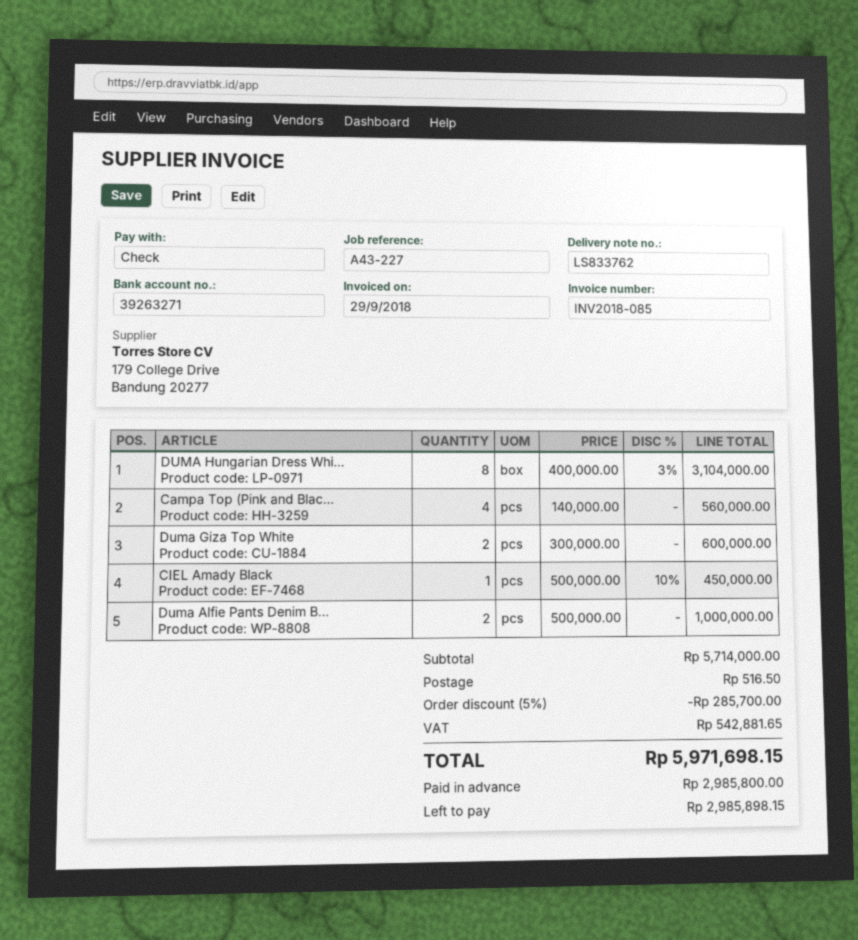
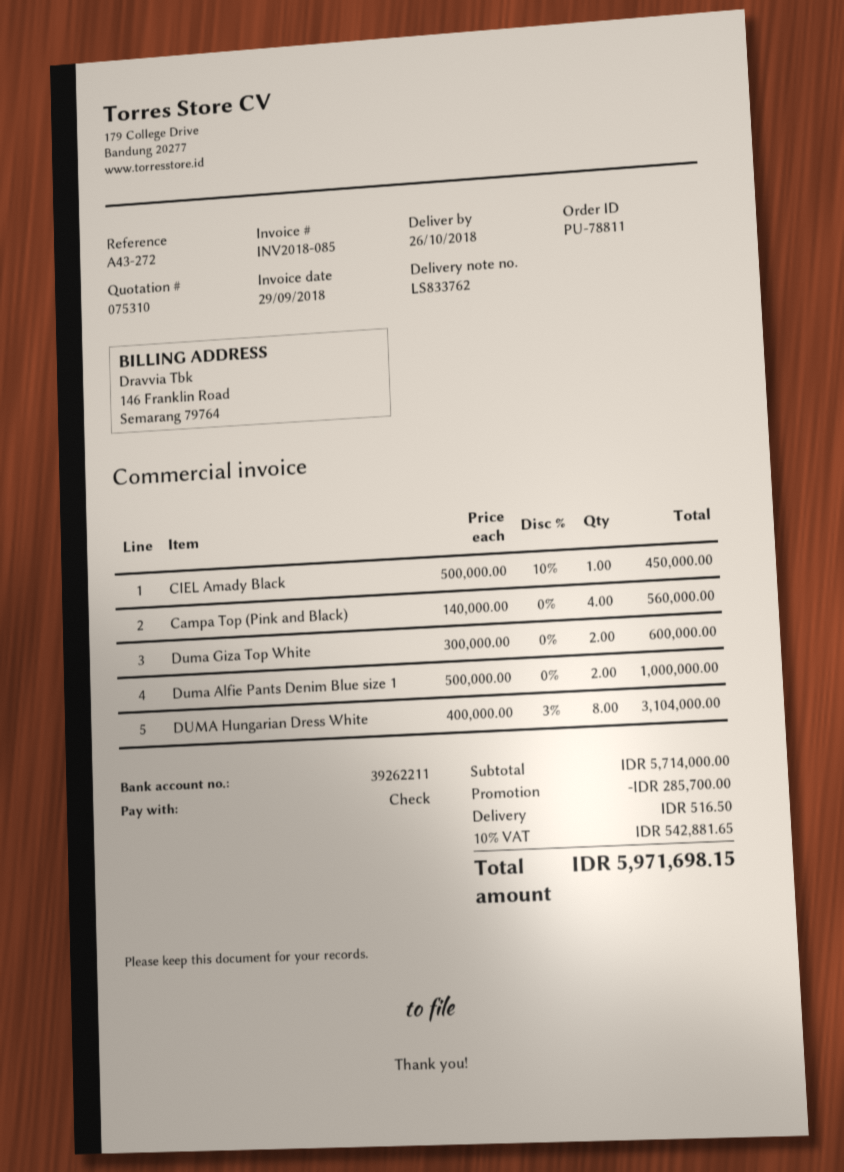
reference: A43-227 -> A43-272
bank account: 39263271 -> 39262211

